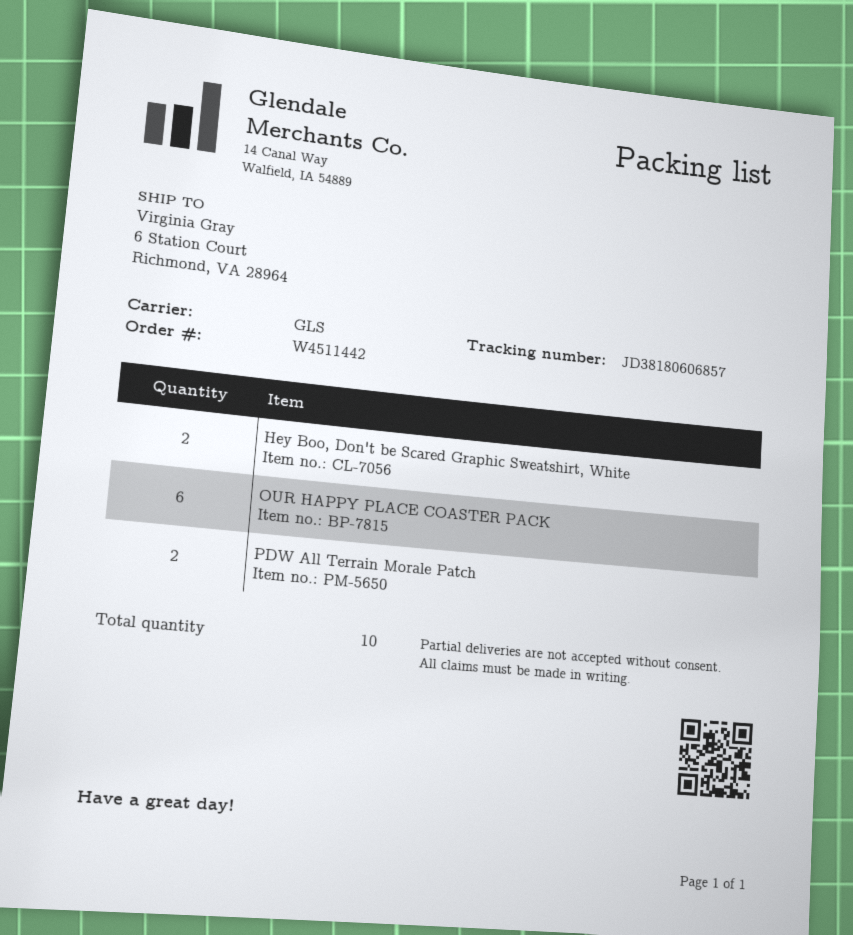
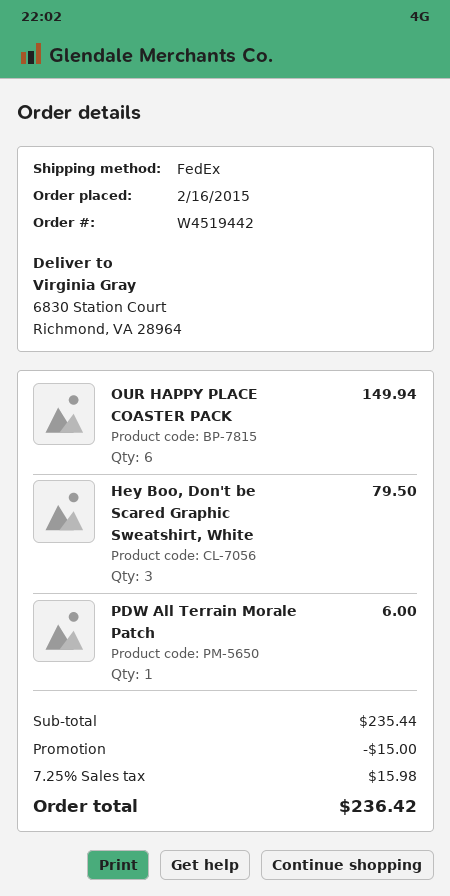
order number: W4511442 -> W4519442
shipping method: GLS -> FedEx
ship to: 6 Station Court, Richmond, VA 28964 -> 6830 Station Court, Richmond, VA 28964
Hey Boo, Don't be Scared Graphic Sweatshirt, White: 2 -> 3
PDW All Terrain Morale Patch: 2 -> 1

